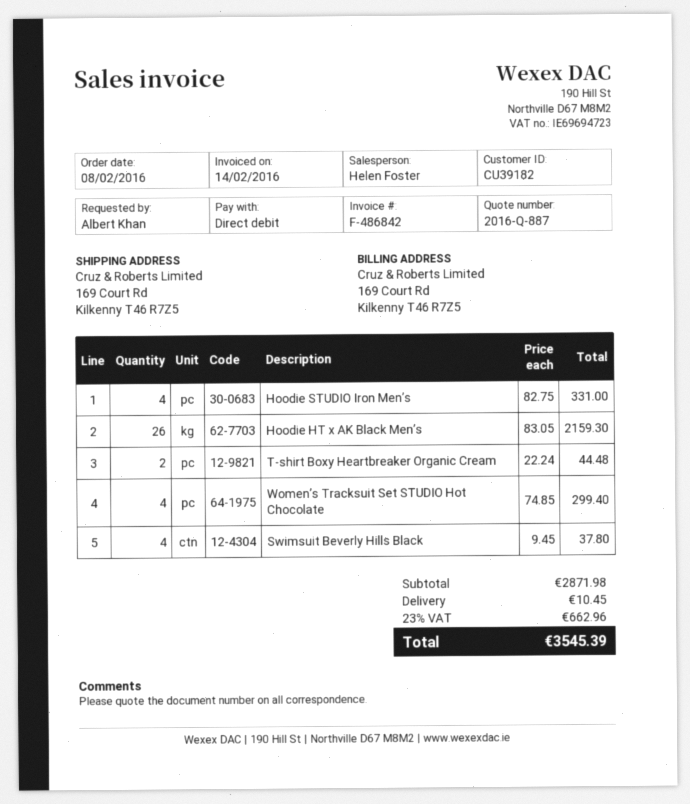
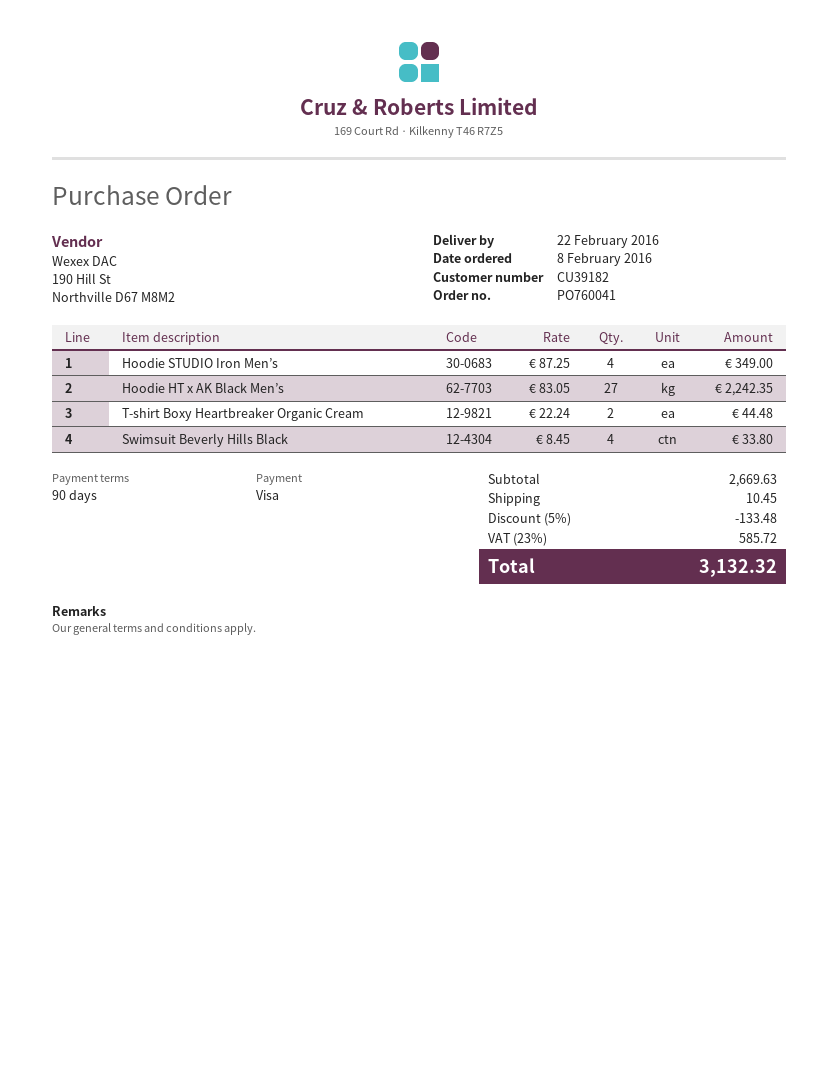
payment method: direct debit -> Visa
Hoodie STUDIO Iron Men’s: 4 x 82.75 = 331.00 -> 4 x 87.25 = 349.00
Hoodie HT x AK Black Men’s: 26 x 83.05 = 2159.30 -> 27 x 83.05 = 2242.35
Women’s Tracksuit Set STUDIO Hot Chocolate: 4 x 74.85 = 299.40 -> none
Swimsuit Beverly Hills Black: 4 x 9.45 = 37.80 -> 4 x 8.45 = 33.80
subtotal: 2871.98 -> 2669.63
discount: none -> 5% = 133.48
tax: 23% = 662.96 -> 23% = 585.72
total: 3545.39 -> 3132.32

